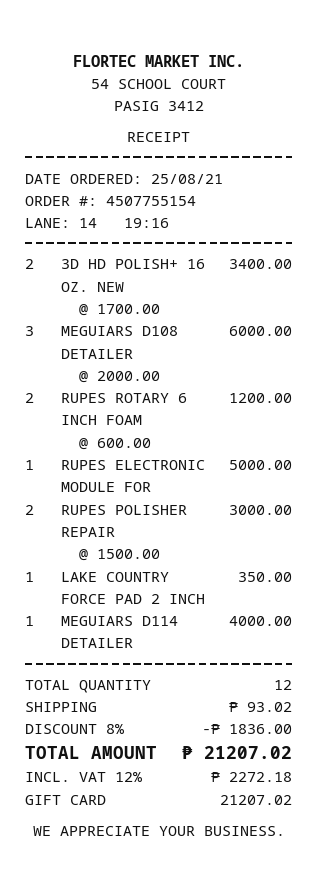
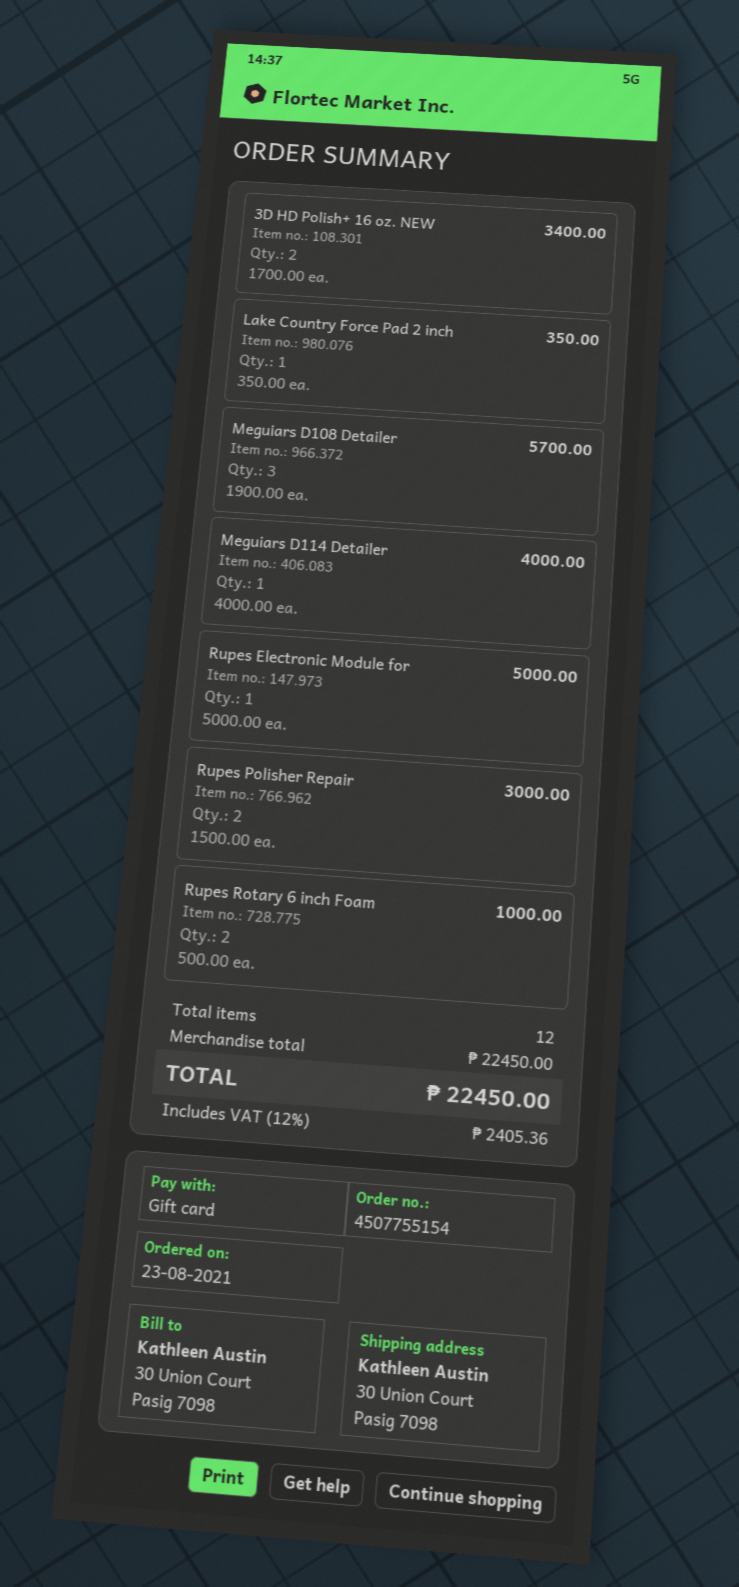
order date: 2021-08-25 -> 2021-08-23
MEGUIARS D108 DETAILER: 3 x 2000.00 = 6000.00 -> 3 x 1900.00 = 5700.00
RUPES ROTARY 6 INCH FOAM: 2 x 600.00 = 1200.00 -> 2 x 500.00 = 1000.00
discount: 8% = 1836.00 -> none
shipping: 93.02 -> none
tax: 12% = 2272.18 -> 12% = 2405.36
total: 21207.02 -> 22450.00

